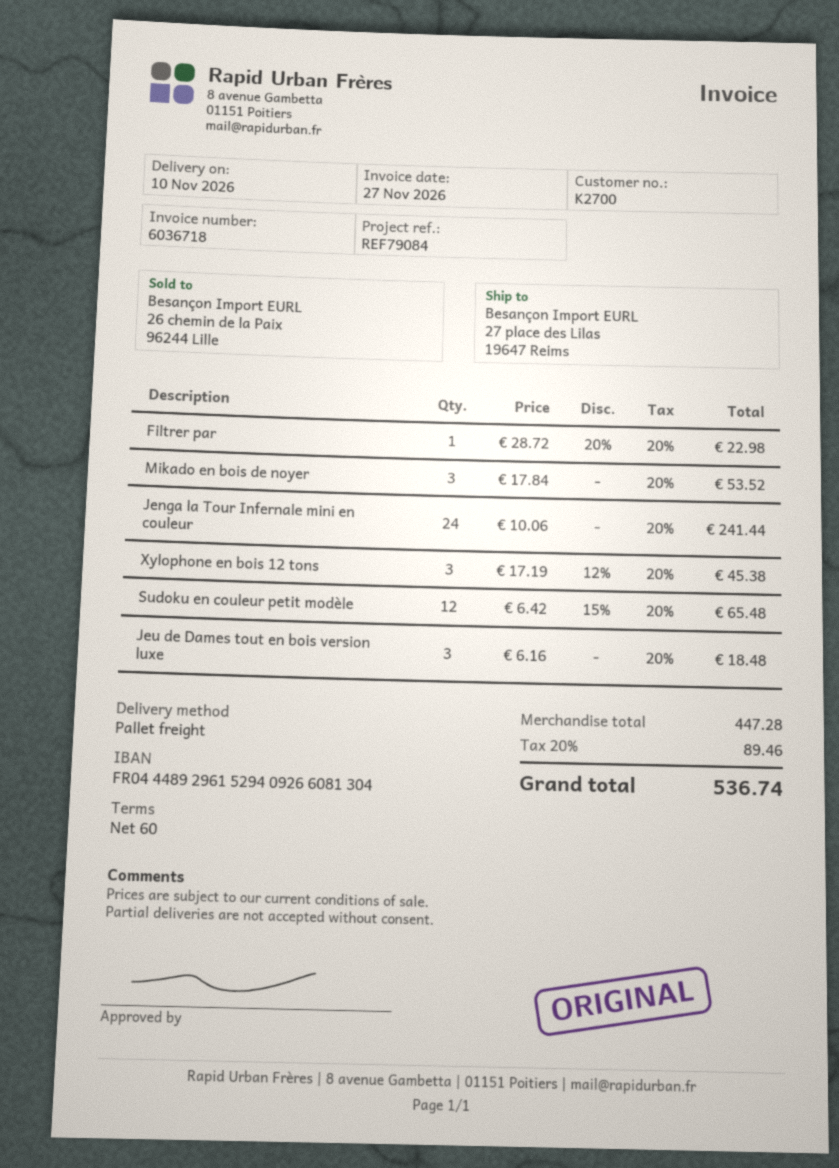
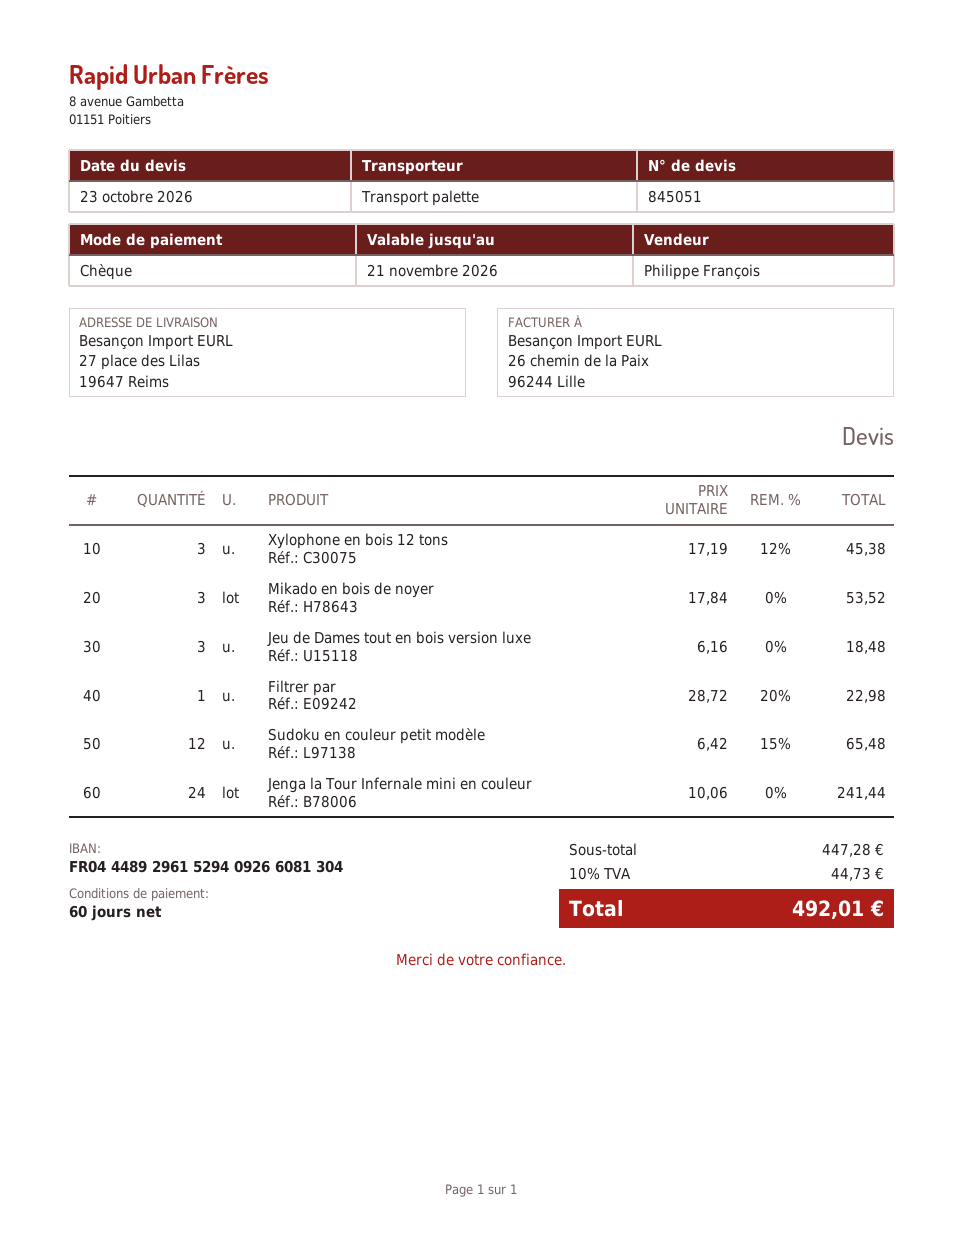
tax: 20% = 89.46 -> 10% = 44.73
total: 536.74 -> 492.01

